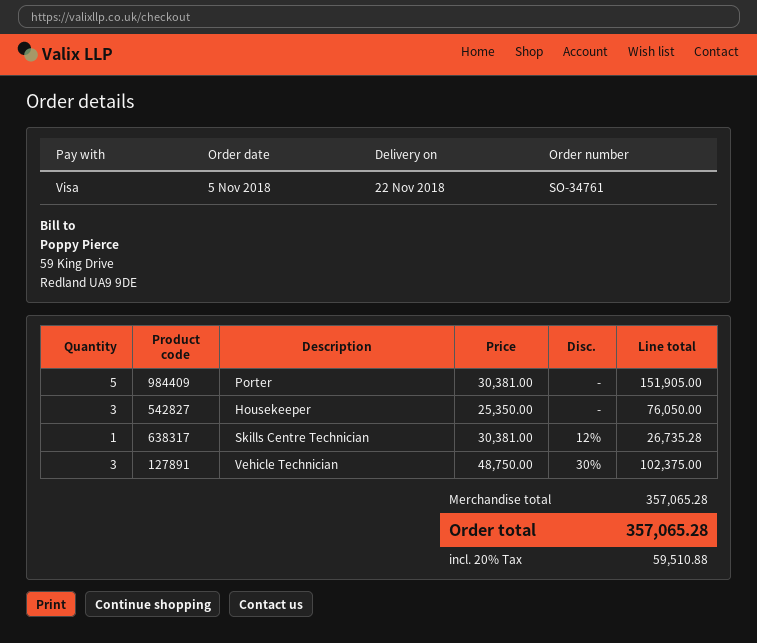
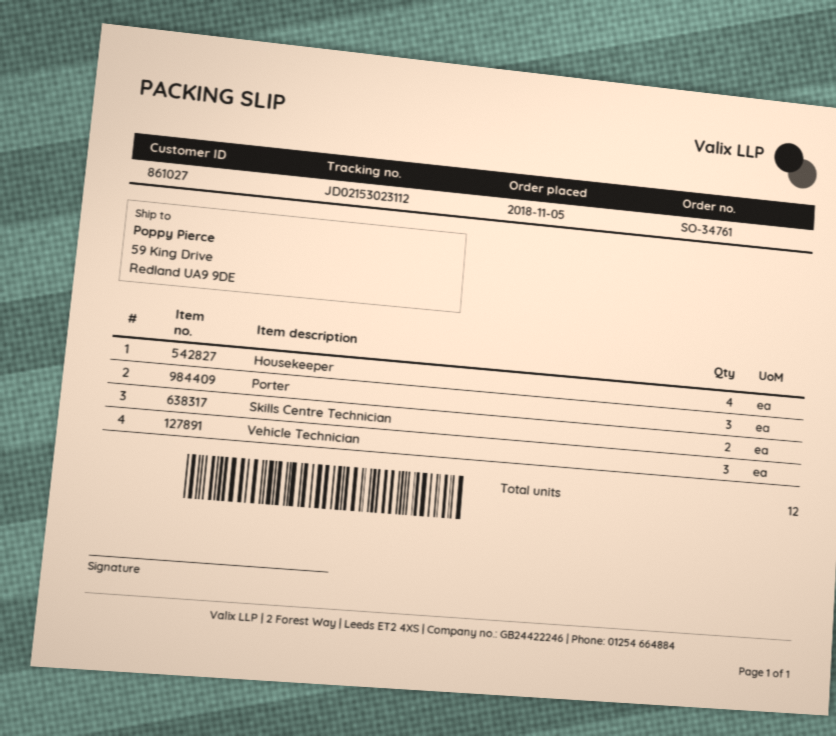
Porter: 5 -> 3
Housekeeper: 3 -> 4
Skills Centre Technician: 1 -> 2

